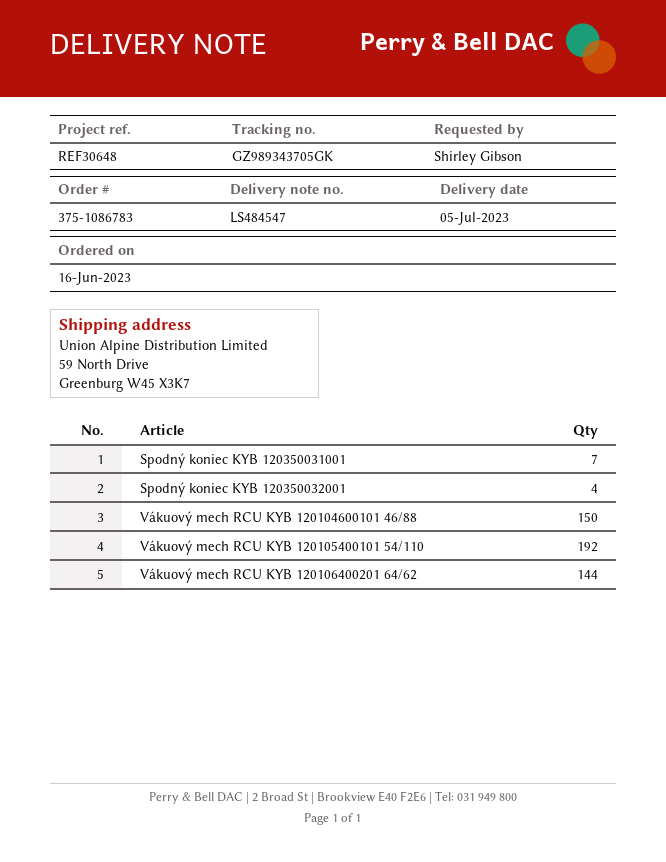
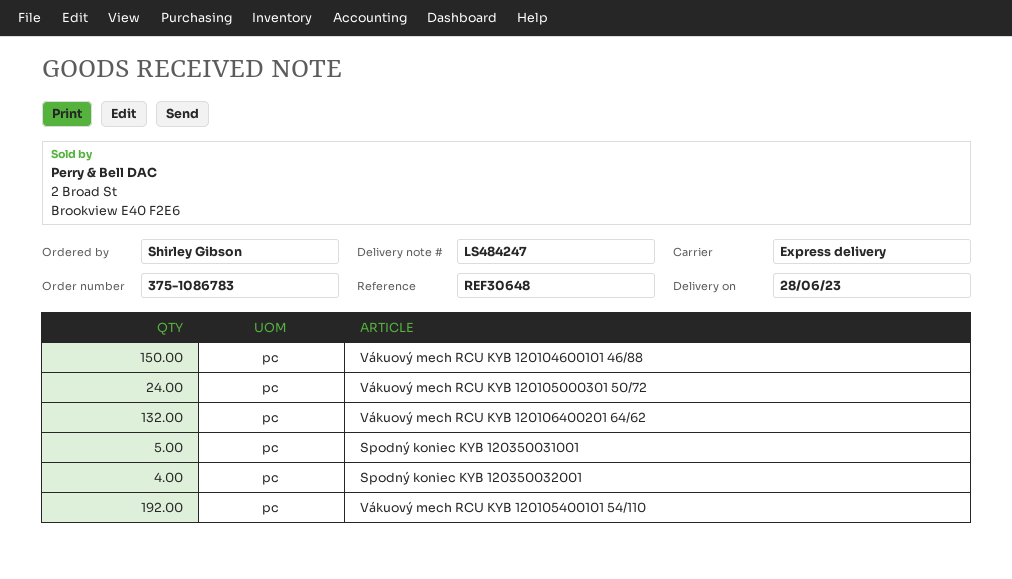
delivery note number: LS484547 -> LS484247
delivery date: 2023-07-05 -> 2023-06-28
Spodný koniec KYB 120350031001: 7 -> 5
Vákuový mech RCU KYB 120106400201 64/62: 144 -> 132
Vákuový mech RCU KYB 120105000301 50/72: none -> 24

